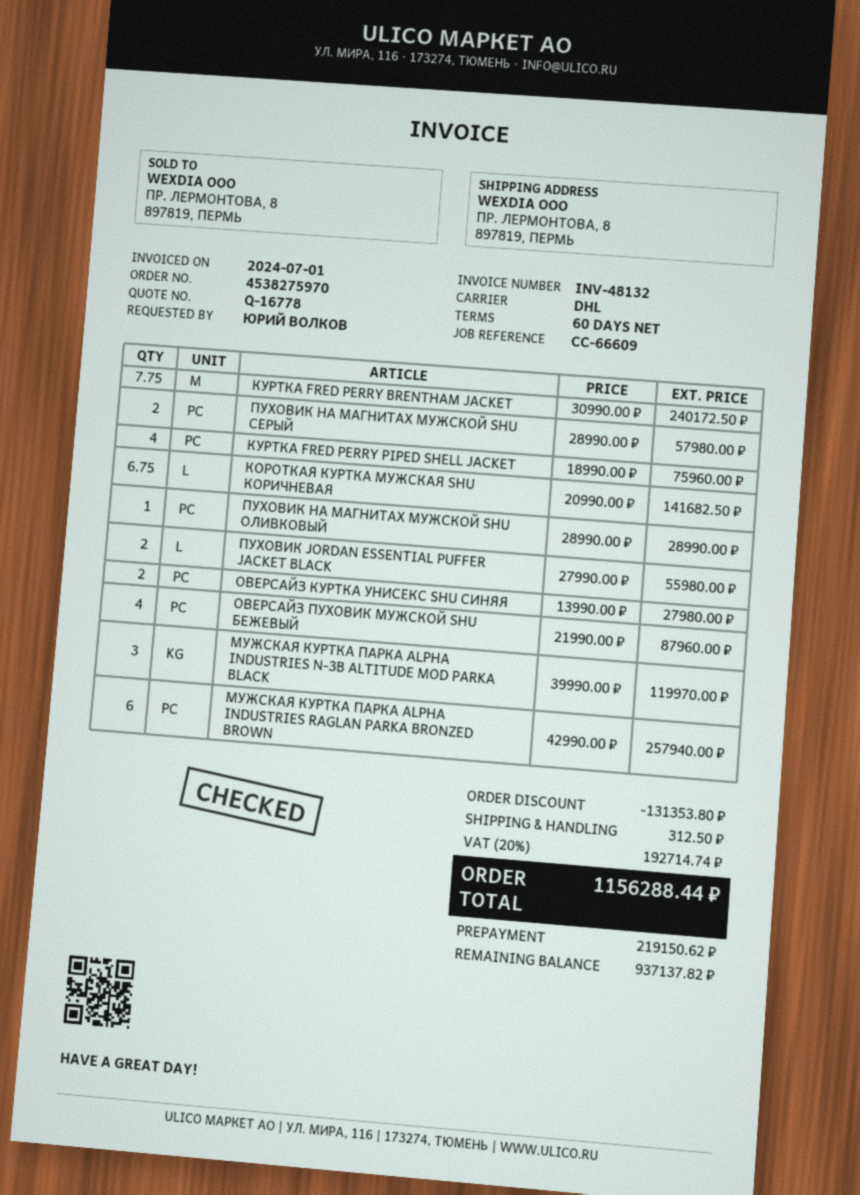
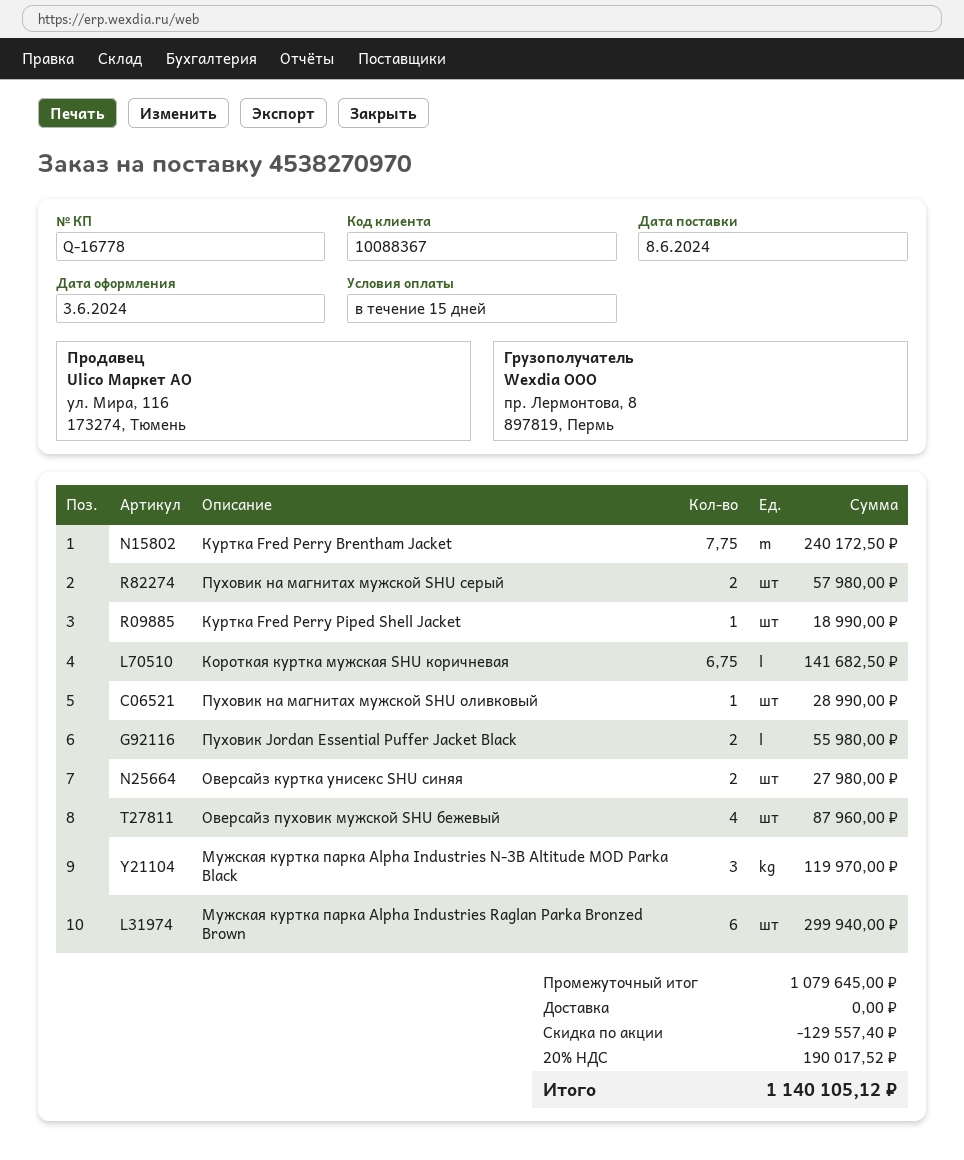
order number: 4538275970 -> 4538270970
payment terms: 60 days -> 15 days
КУРТКА FRED PERRY PIPED SHELL JACKET: 4 for 75960.00 -> 1 for 18990.00
МУЖСКАЯ КУРТКА ПАРКА ALPHA INDUSTRIES RAGLAN PARKA BRONZED BROWN: 6 for 257940.00 -> 6 for 299940.00
discount: 131353.80 -> 129557.40
shipping: 312.50 -> 0.00
tax: 20% = 192714.74 -> 20% = 190017.52
total: 1156288.44 -> 1140105.12

